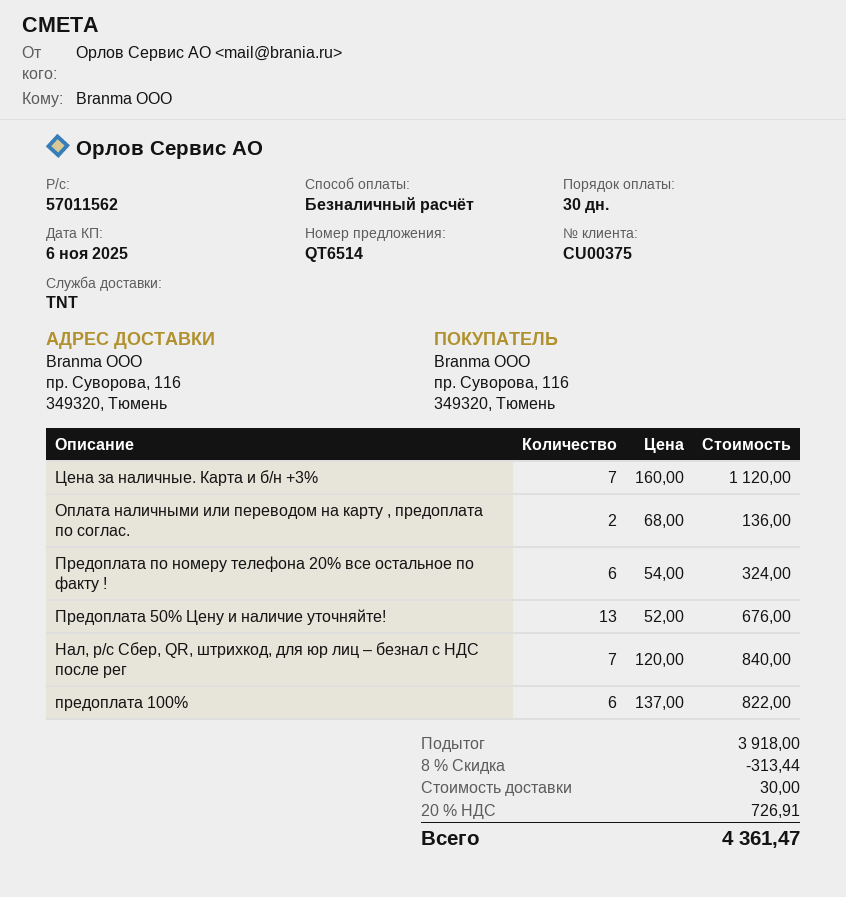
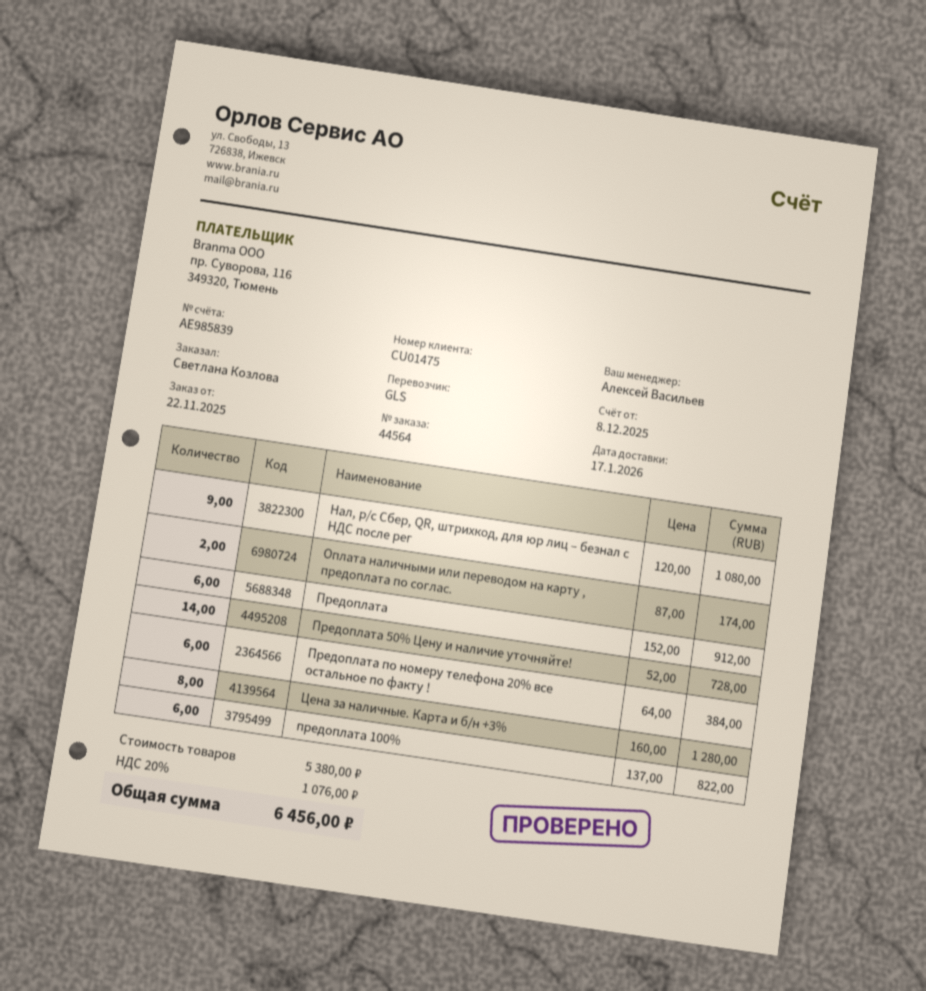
customer number: CU00375 -> CU01475
shipping method: TNT -> GLS
Цена за наличные. Карта и б/н +3%: 7 x 160.00 = 1120.00 -> 8 x 160.00 = 1280.00
Оплата наличными или переводом на карту , предоплата по соглас.: 2 x 68.00 = 136.00 -> 2 x 87.00 = 174.00
Предоплата по номеру телефона 20% все остальное по факту !: 6 x 54.00 = 324.00 -> 6 x 64.00 = 384.00
Предоплата 50% Цену и наличие уточняйте!: 13 x 52.00 = 676.00 -> 14 x 52.00 = 728.00
Нал, р/с Сбер, QR, штрихкод, для юр лиц – безнал с НДС после рег: 7 x 120.00 = 840.00 -> 9 x 120.00 = 1080.00
Предоплата: none -> 6 x 152.00 = 912.00
subtotal: 3918.00 -> 5380.00
discount: 8% = 313.44 -> none
shipping: 30.00 -> none
tax: 20% = 726.91 -> 20% = 1076.00
total: 4361.47 -> 6456.00

